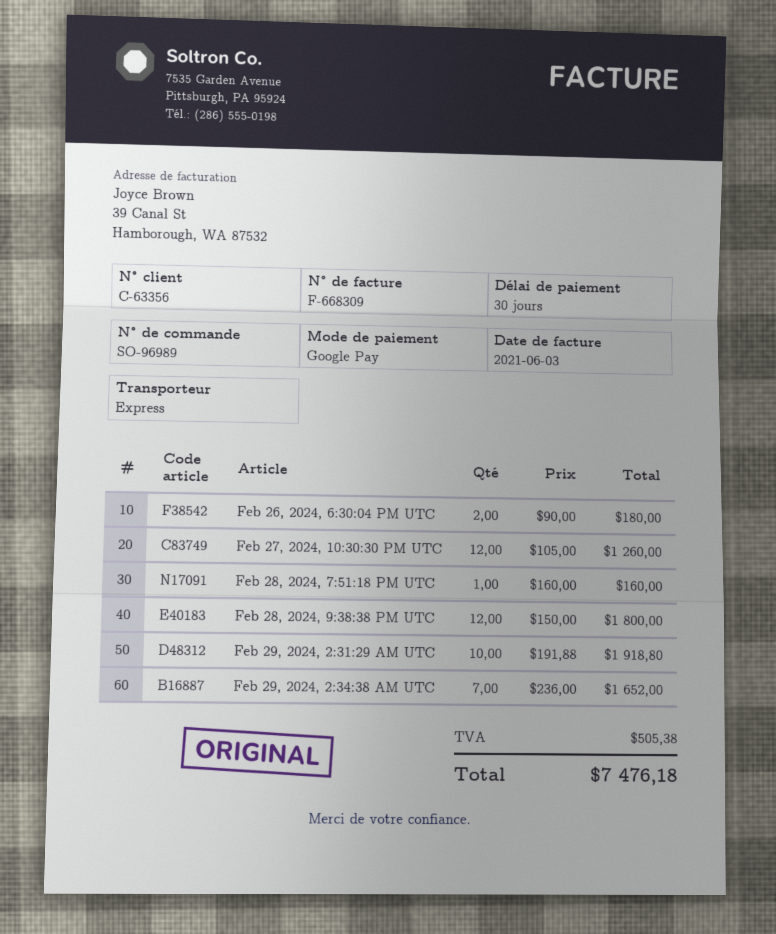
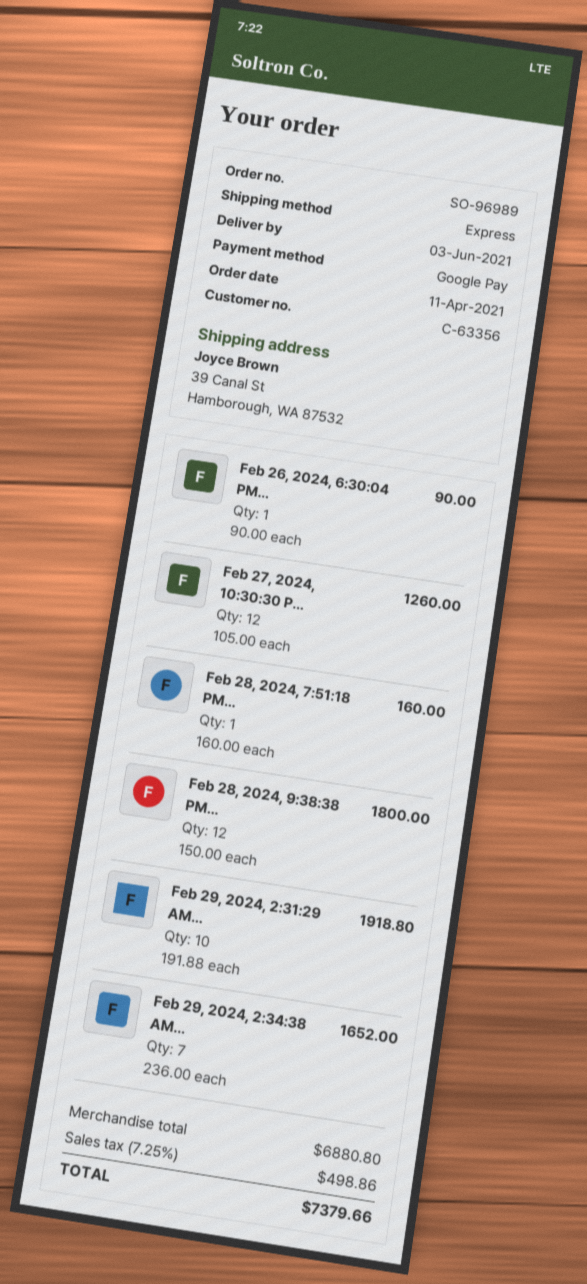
Feb 26, 2024, 6:30:04 PM UTC: 2 x 90.00 = 180.00 -> 1 x 90.00 = 90.00
tax: 505.38 -> 498.86
total: 7476.18 -> 7379.66

